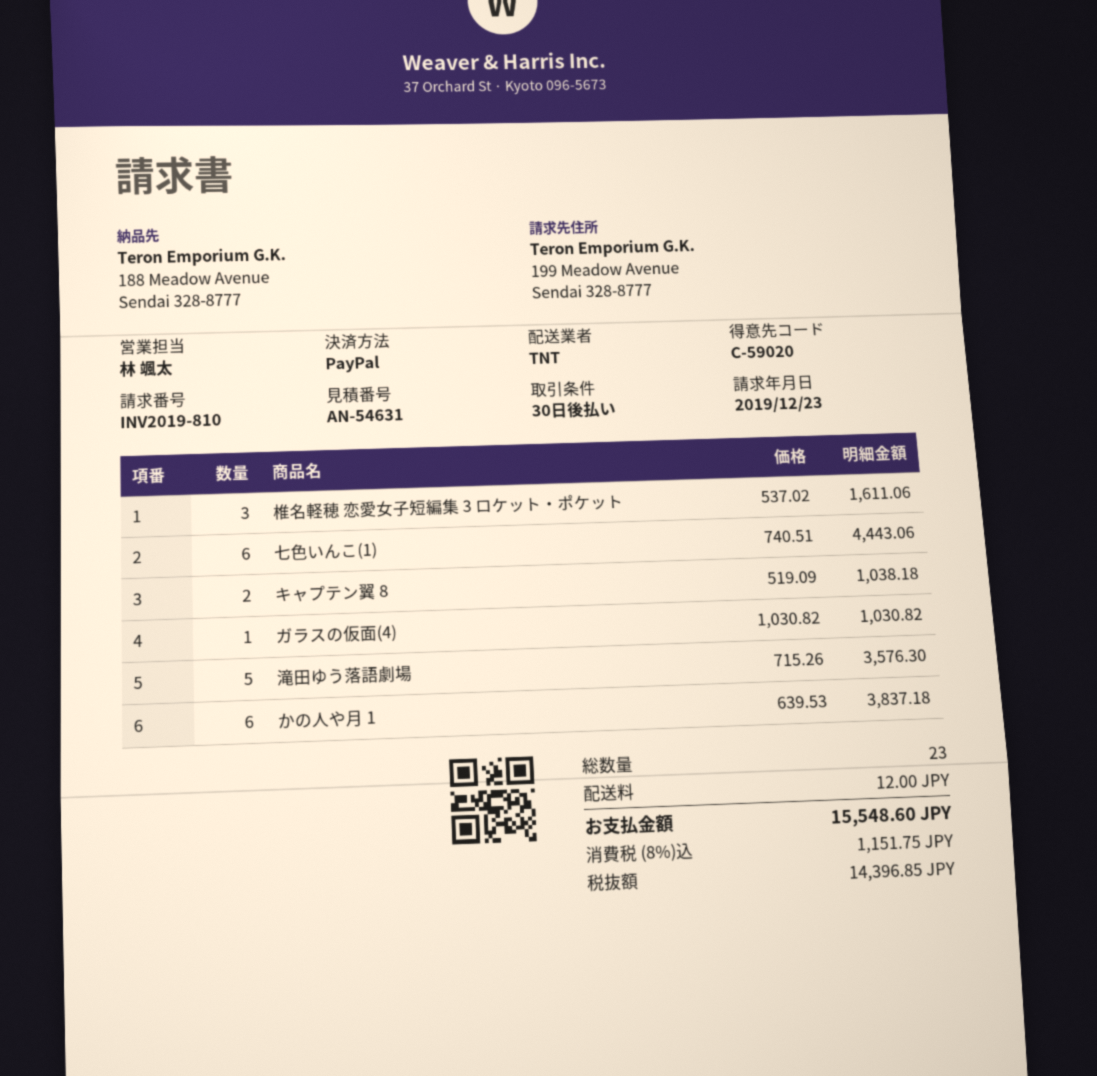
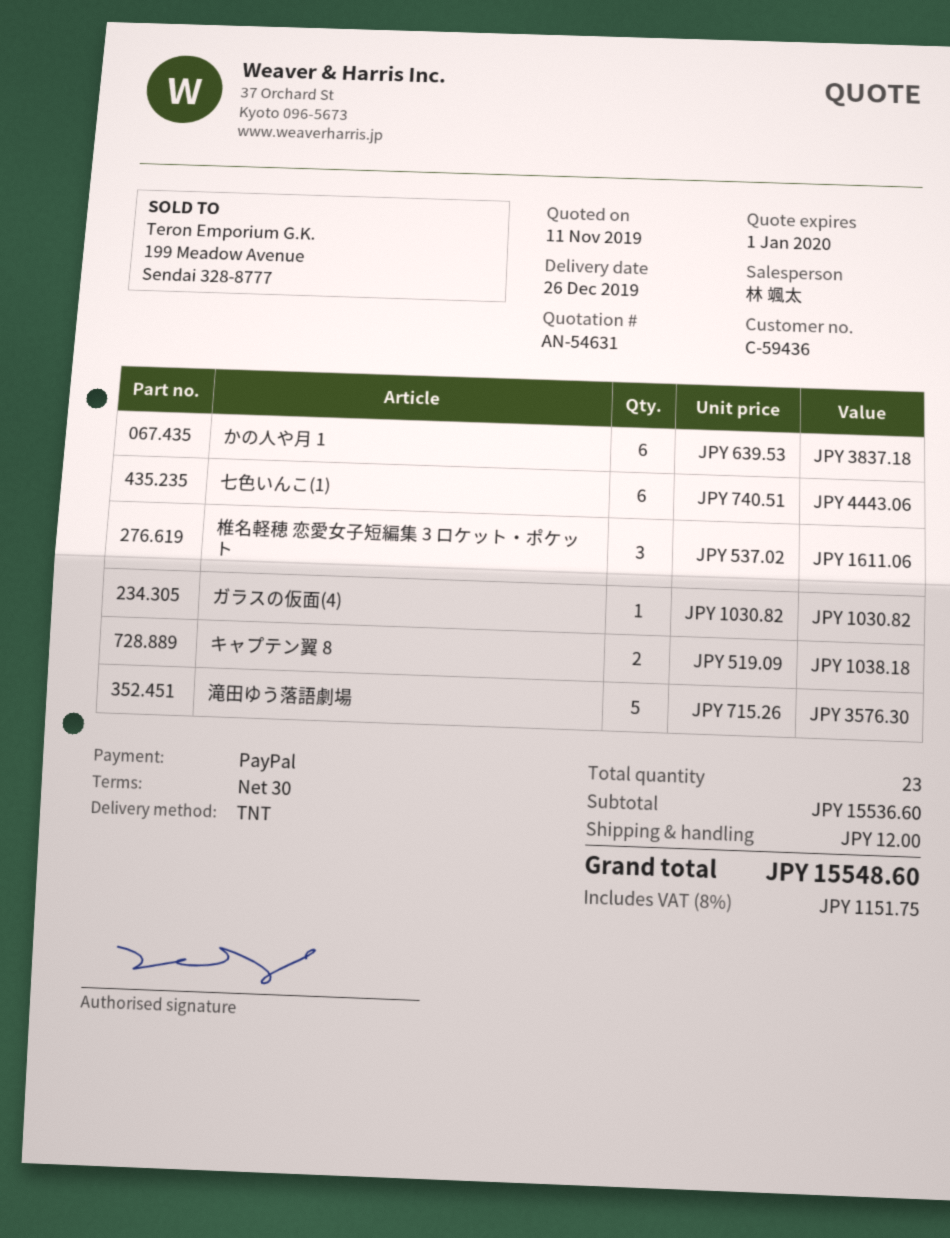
customer number: C-59020 -> C-59436

